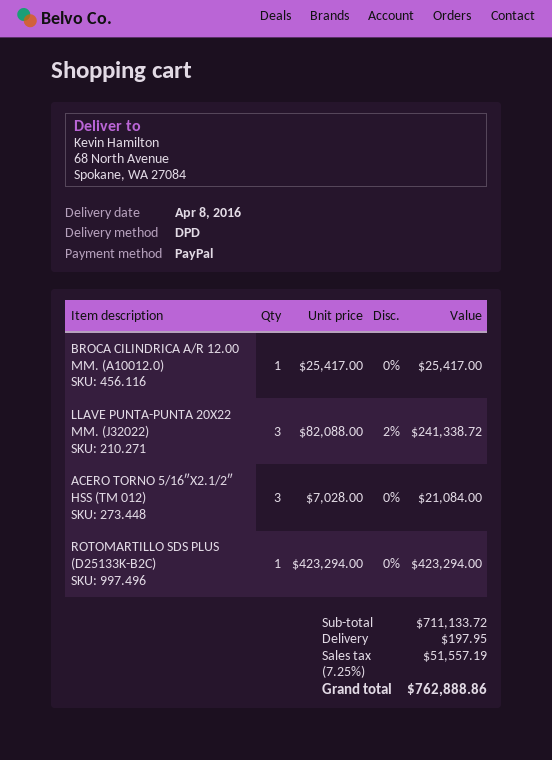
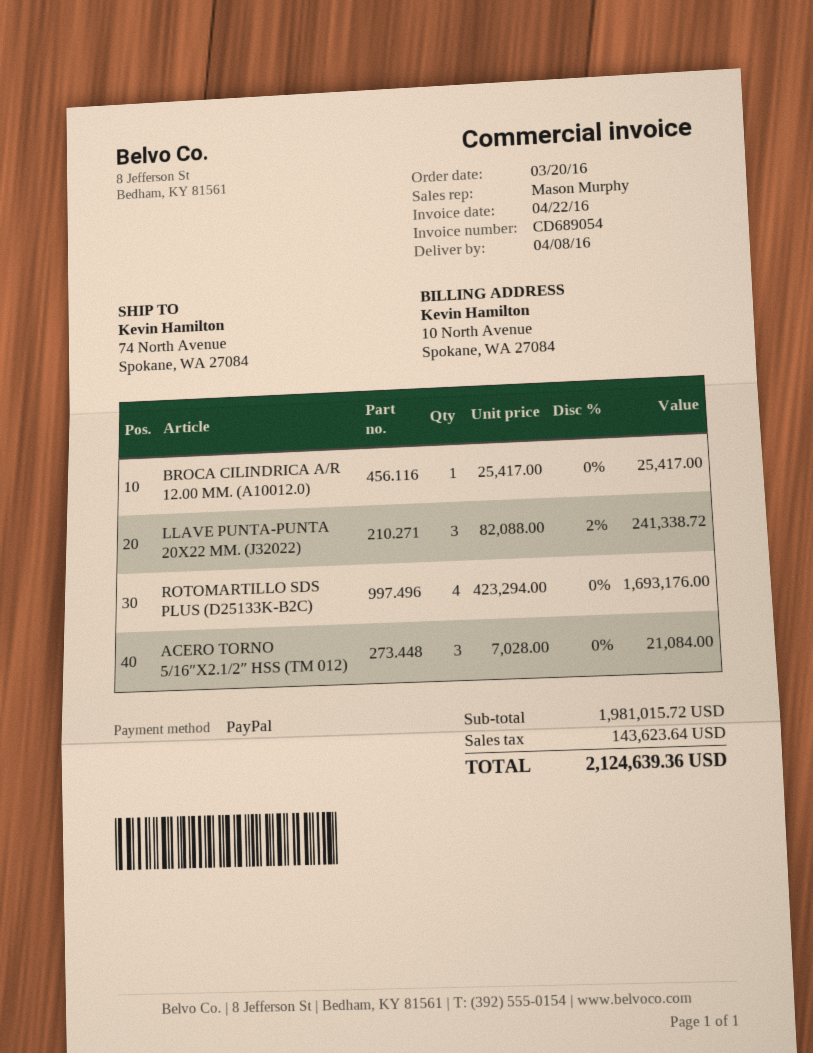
ship to: 68 North Avenue, Spokane, WA 27084 -> 74 North Avenue, Spokane, WA 27084
ROTOMARTILLO SDS PLUS (D25133K-B2C): 1 x 423294.00 = 423294.00 -> 4 x 423294.00 = 1693176.00
subtotal: 711133.72 -> 1981015.72
shipping: 197.95 -> none
tax: 51557.19 -> 143623.64
total: 762888.86 -> 2124639.36

